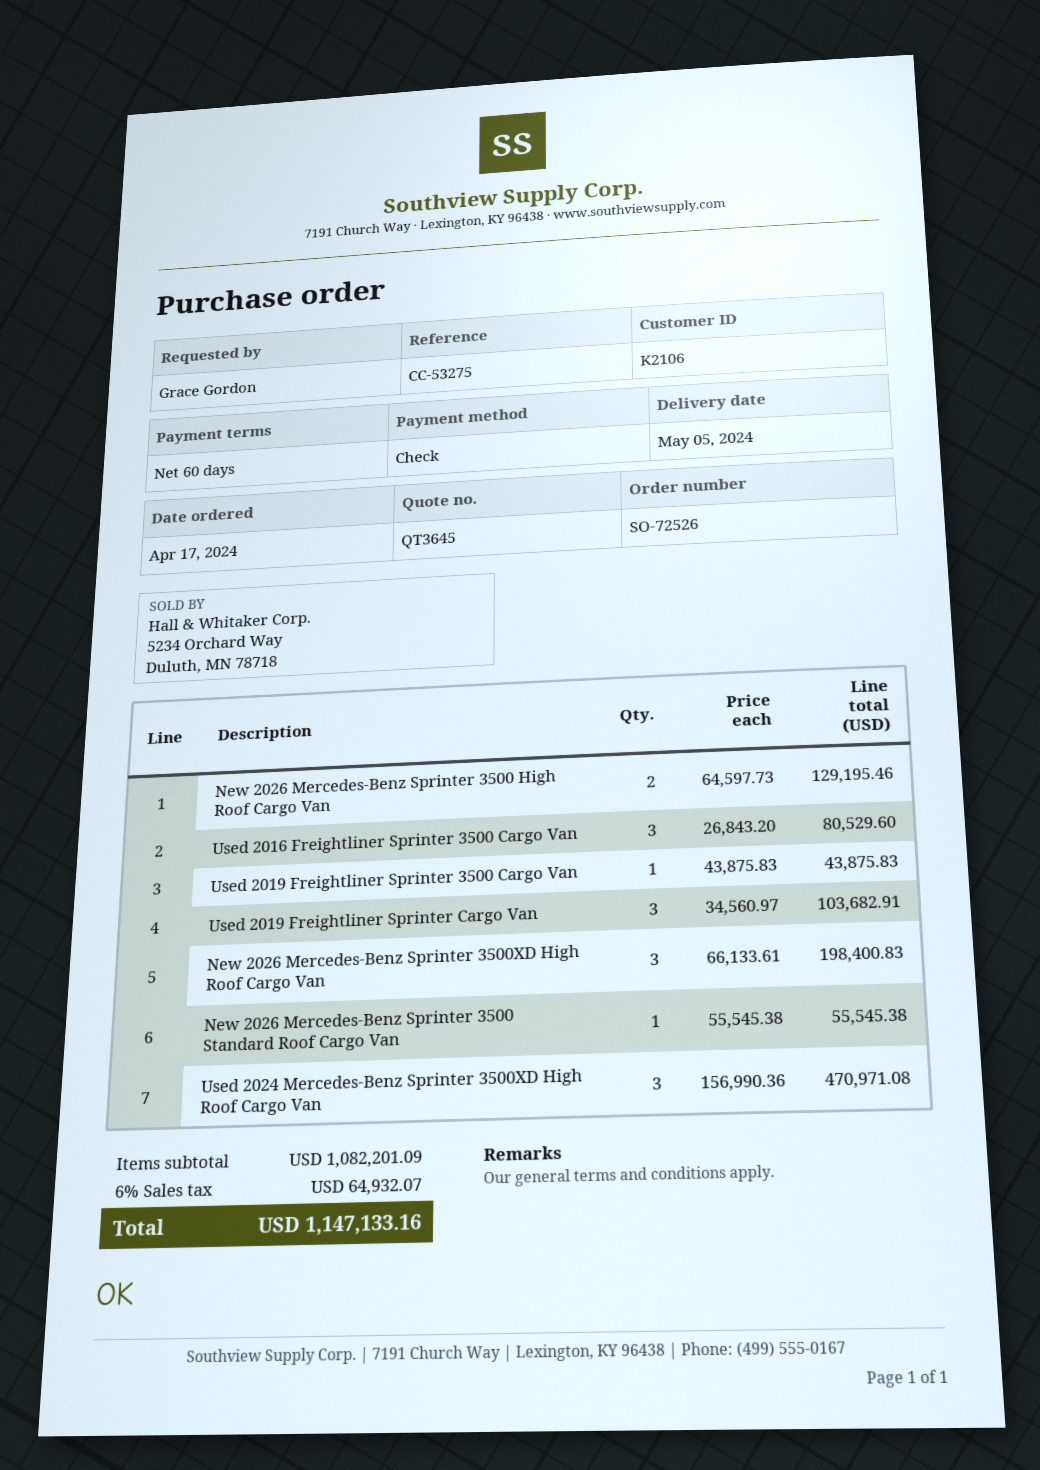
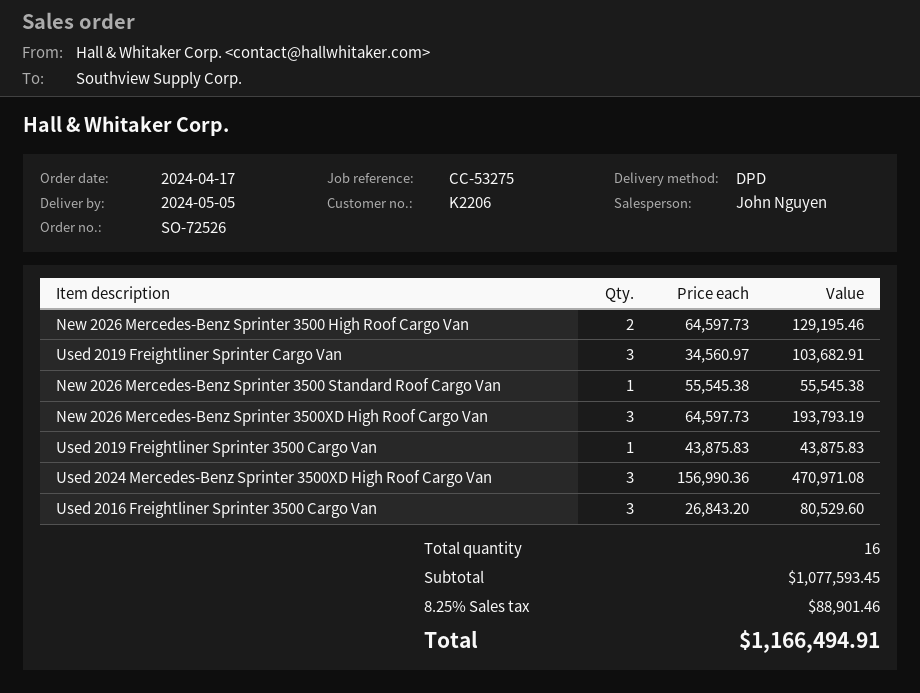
customer number: K2106 -> K2206
New 2026 Mercedes-Benz Sprinter 3500XD High Roof Cargo Van: 3 x 66133.61 = 198400.83 -> 3 x 64597.73 = 193793.19
subtotal: 1082201.09 -> 1077593.45
tax: 6% = 64932.07 -> 8.25% = 88901.46
total: 1147133.16 -> 1166494.91

